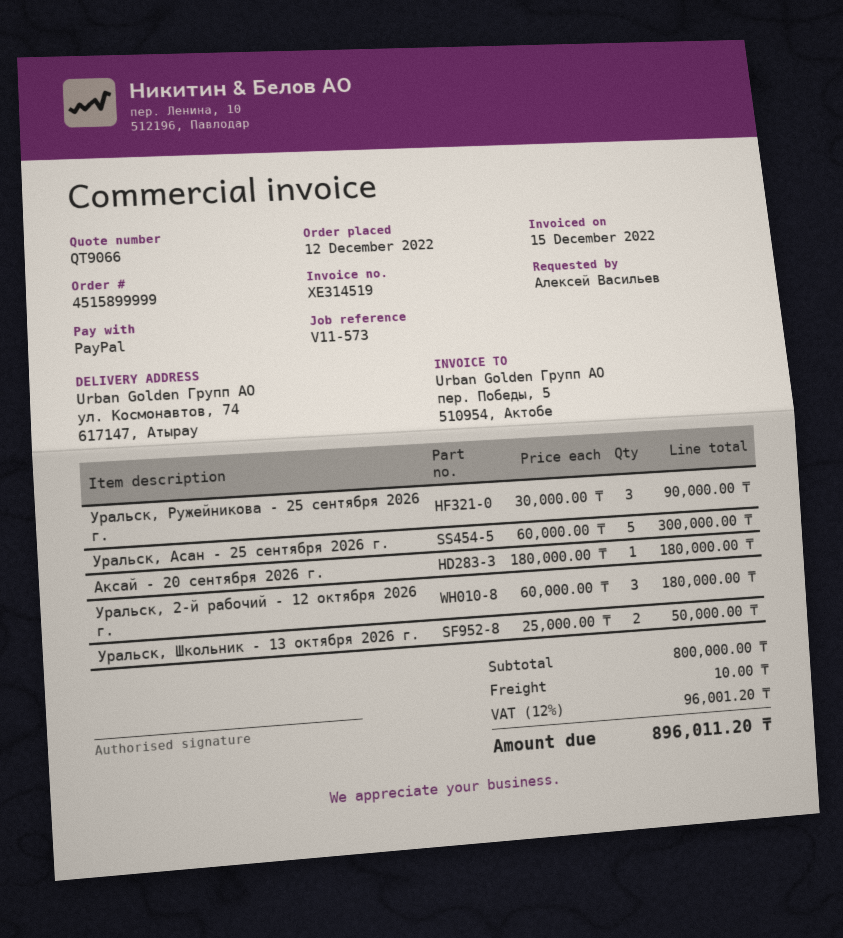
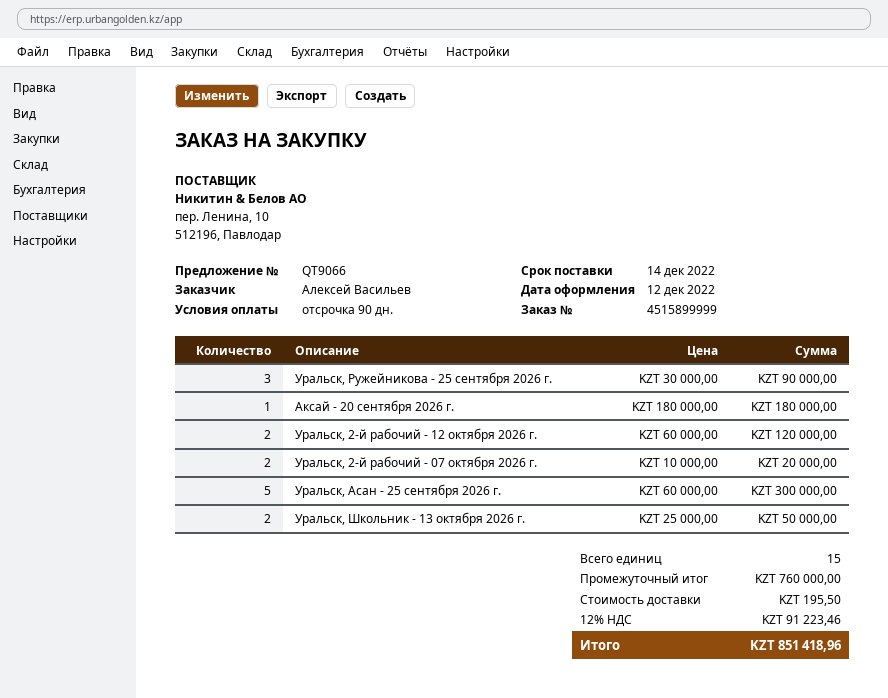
Уральск, 2-й рабочий - 12 октября 2026 г.: 3 x 60000.00 = 180000.00 -> 2 x 60000.00 = 120000.00
Уральск, 2-й рабочий - 07 октября 2026 г.: none -> 2 x 10000.00 = 20000.00
subtotal: 800000.00 -> 760000.00
shipping: 10.00 -> 195.50
tax: 12% = 96001.20 -> 12% = 91223.46
total: 896011.20 -> 851418.96

